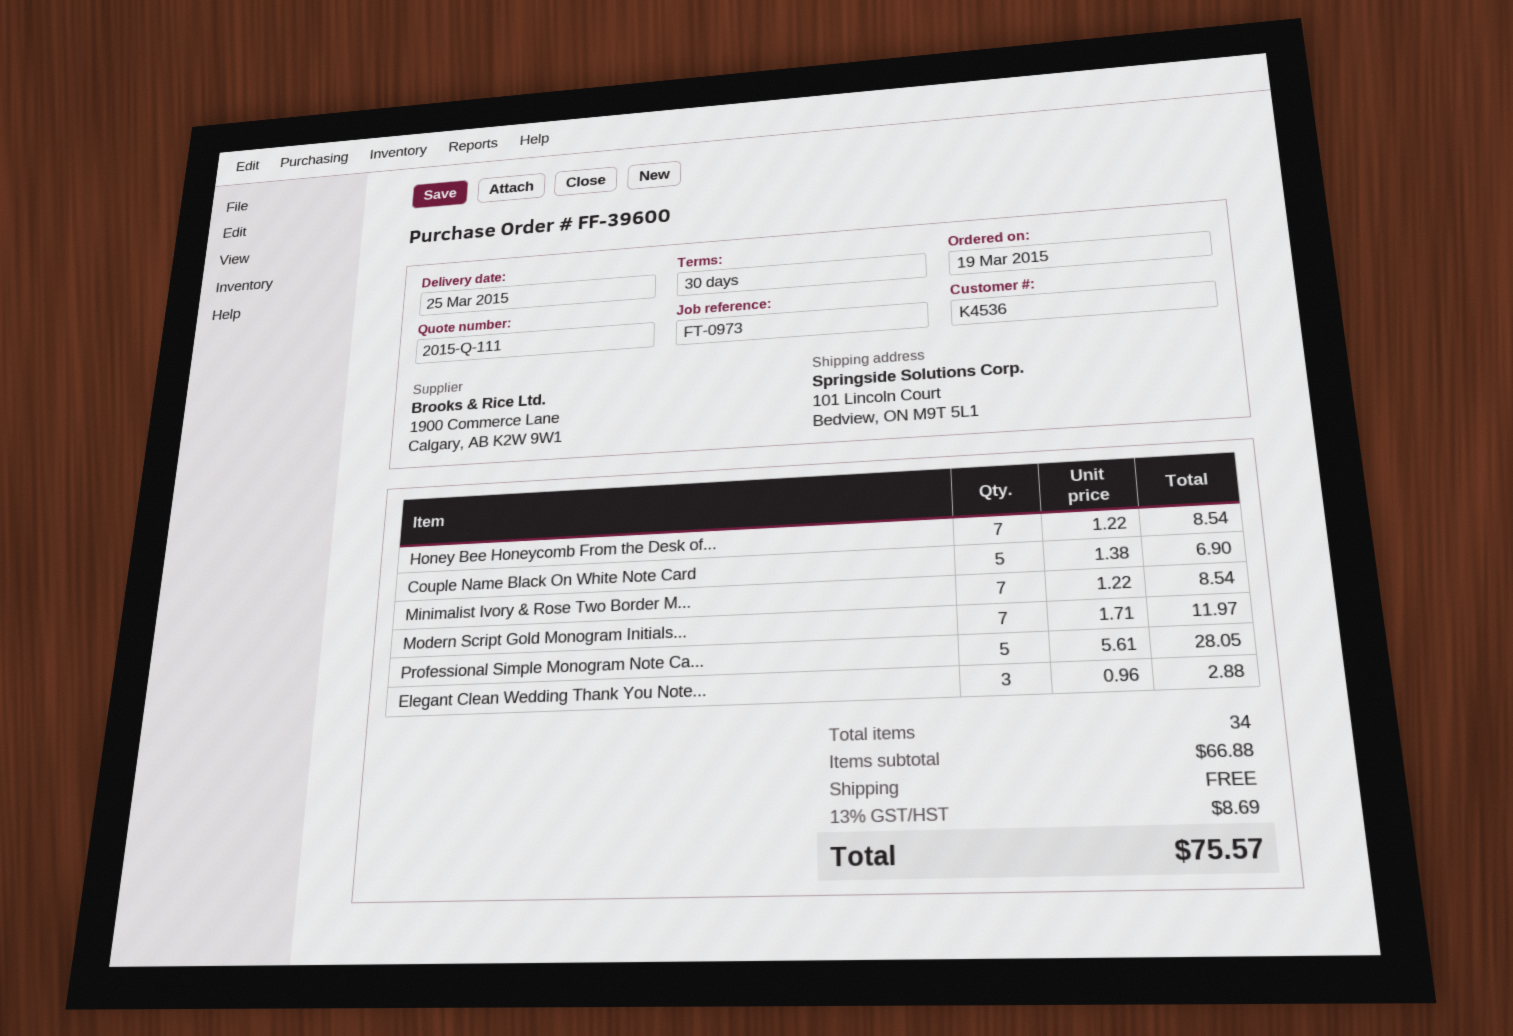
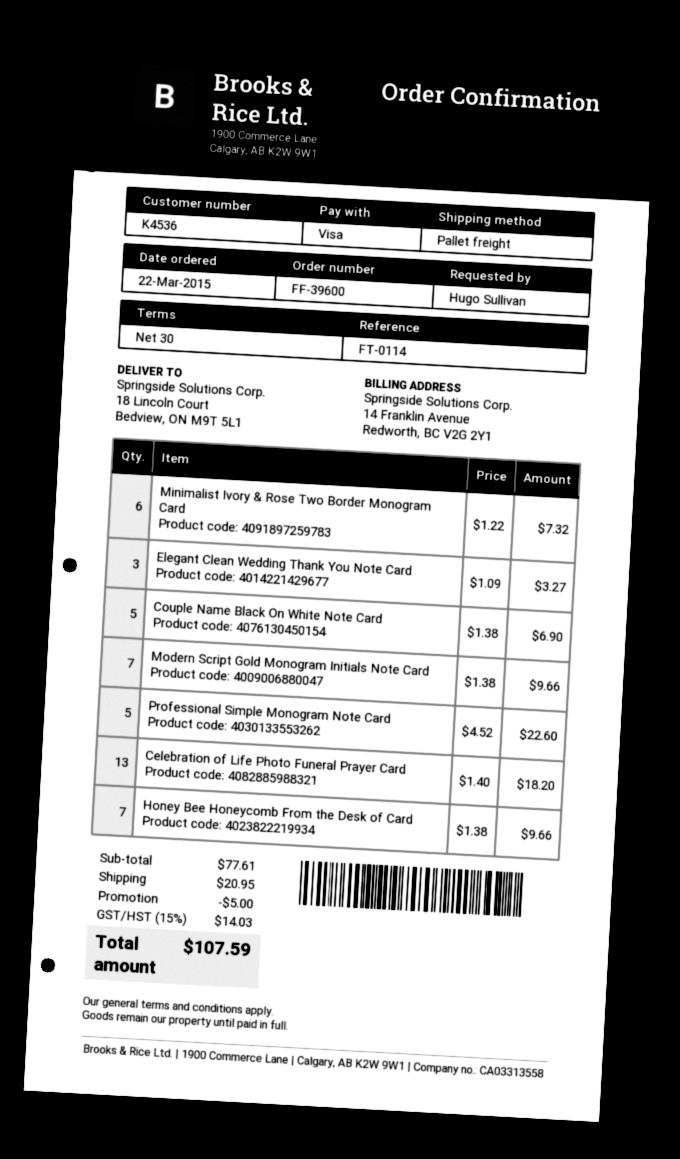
order date: 2015-03-19 -> 2015-03-22
reference: FT-0973 -> FT-0114
ship to: 101 Lincoln Court, Bedview, ON M9T 5L1 -> 18 Lincoln Court, Bedview, ON M9T 5L1
Honey Bee Honeycomb From the Desk of...: 7 x 1.22 = 8.54 -> 7 x 1.38 = 9.66
Minimalist Ivory & Rose Two Border M...: 7 x 1.22 = 8.54 -> 6 x 1.22 = 7.32
Modern Script Gold Monogram Initials...: 7 x 1.71 = 11.97 -> 7 x 1.38 = 9.66
Professional Simple Monogram Note Ca...: 5 x 5.61 = 28.05 -> 5 x 4.52 = 22.60
Elegant Clean Wedding Thank You Note...: 3 x 0.96 = 2.88 -> 3 x 1.09 = 3.27
Celebration of Life Photo Funeral Prayer Card: none -> 13 x 1.40 = 18.20
subtotal: 66.88 -> 77.61
discount: none -> 5.00
shipping: 0.00 -> 20.95
tax: 13% = 8.69 -> 15% = 14.03
total: 75.57 -> 107.59

